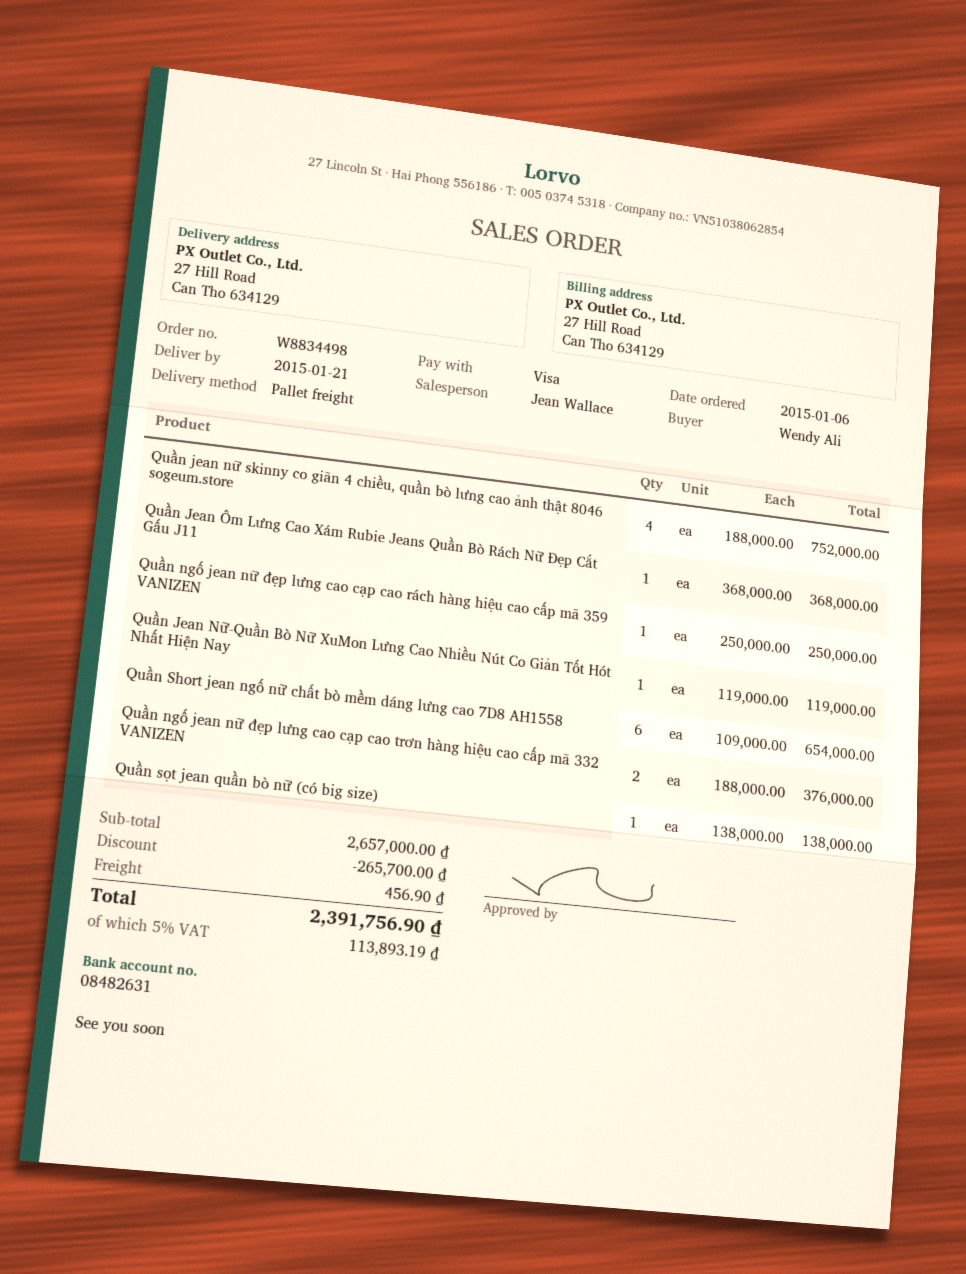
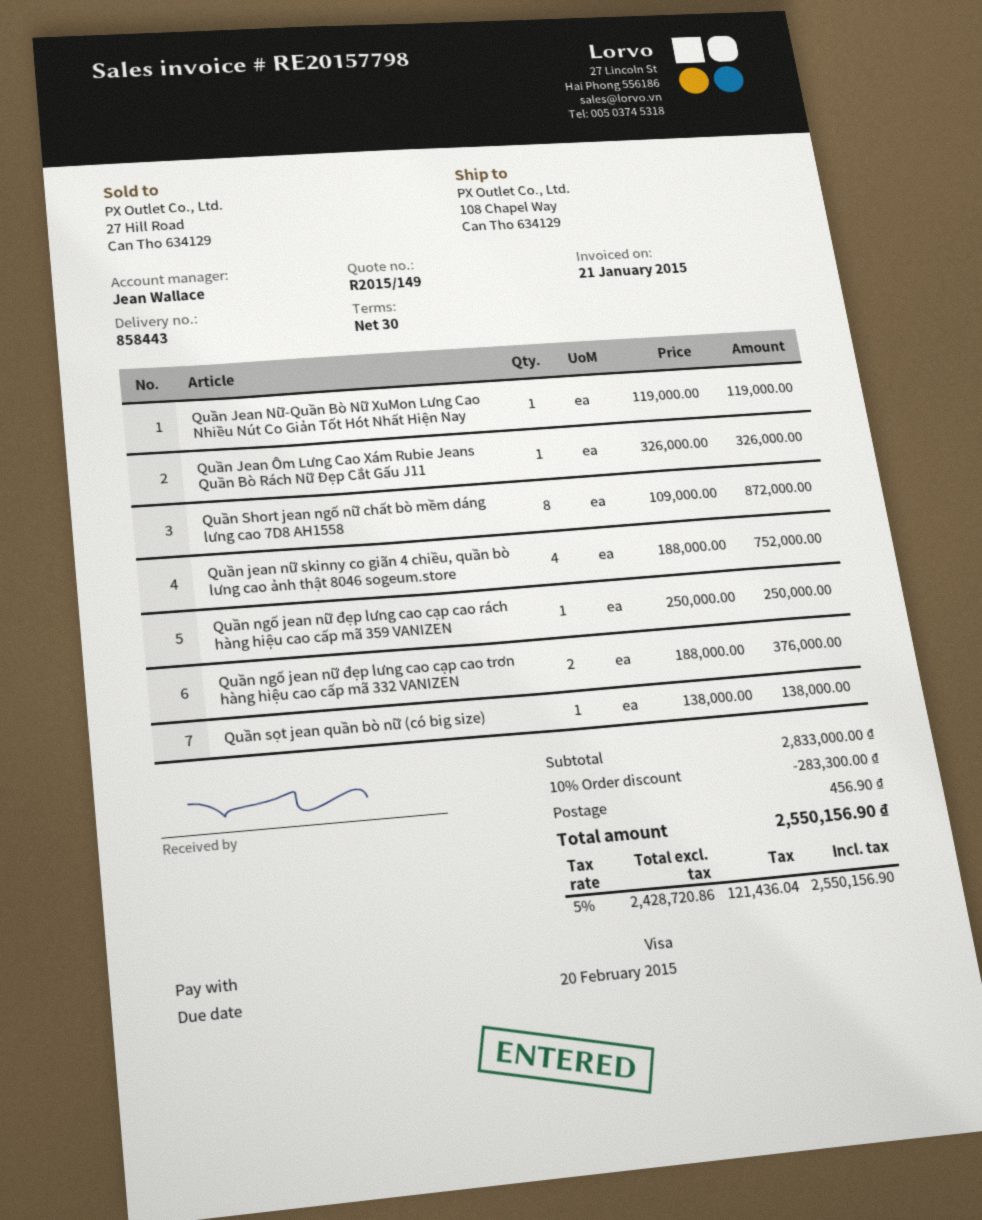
ship to: 27 Hill Road, Can Tho 634129 -> 108 Chapel Way, Can Tho 634129
Quần Jean Ôm Lưng Cao Xám Rubie Jeans Quần Bò Rách Nữ Đẹp Cắt Gấu J11: 1 x 368000.00 = 368000.00 -> 1 x 326000.00 = 326000.00
Quần Short jean ngố nữ chất bò mềm dáng lưng cao 7D8 AH1558: 6 x 109000.00 = 654000.00 -> 8 x 109000.00 = 872000.00
subtotal: 2657000.00 -> 2833000.00
discount: 265700.00 -> 283300.00
tax: 5% = 113893.19 -> 5% = 121436.04
total: 2391756.90 -> 2550156.90

